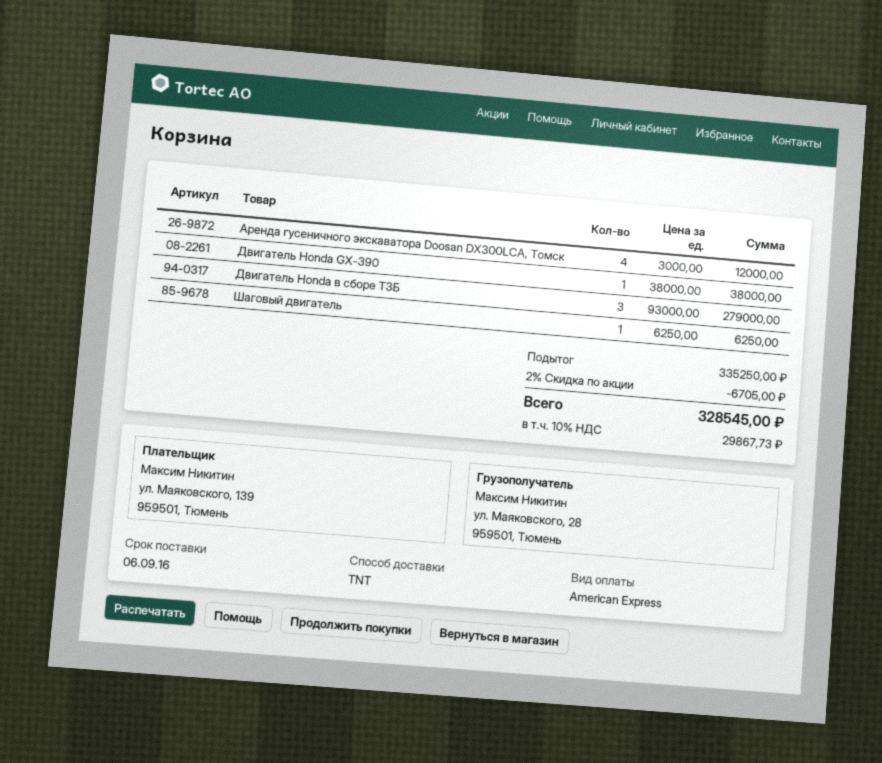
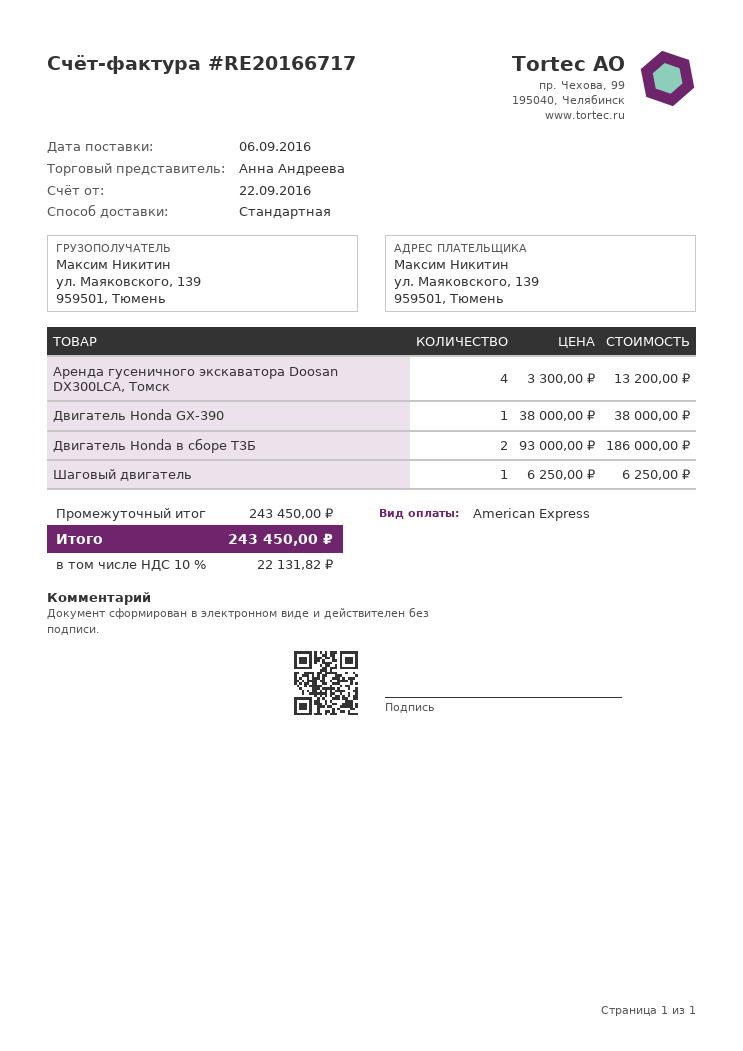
shipping method: TNT -> standard
ship to: ул. Маяковского, 28, 959501, Тюмень -> ул. Маяковского, 139, 959501, Тюмень
Аренда гусеничного экскаватора Doosan DX300LCA, Томск: 4 x 3000.00 = 12000.00 -> 4 x 3300.00 = 13200.00
Двигатель Honda в сборе Т3Б: 3 x 93000.00 = 279000.00 -> 2 x 93000.00 = 186000.00
subtotal: 335250.00 -> 243450.00
discount: 2% = 6705.00 -> none
tax: 10% = 29867.73 -> 10% = 22131.82
total: 328545.00 -> 243450.00

